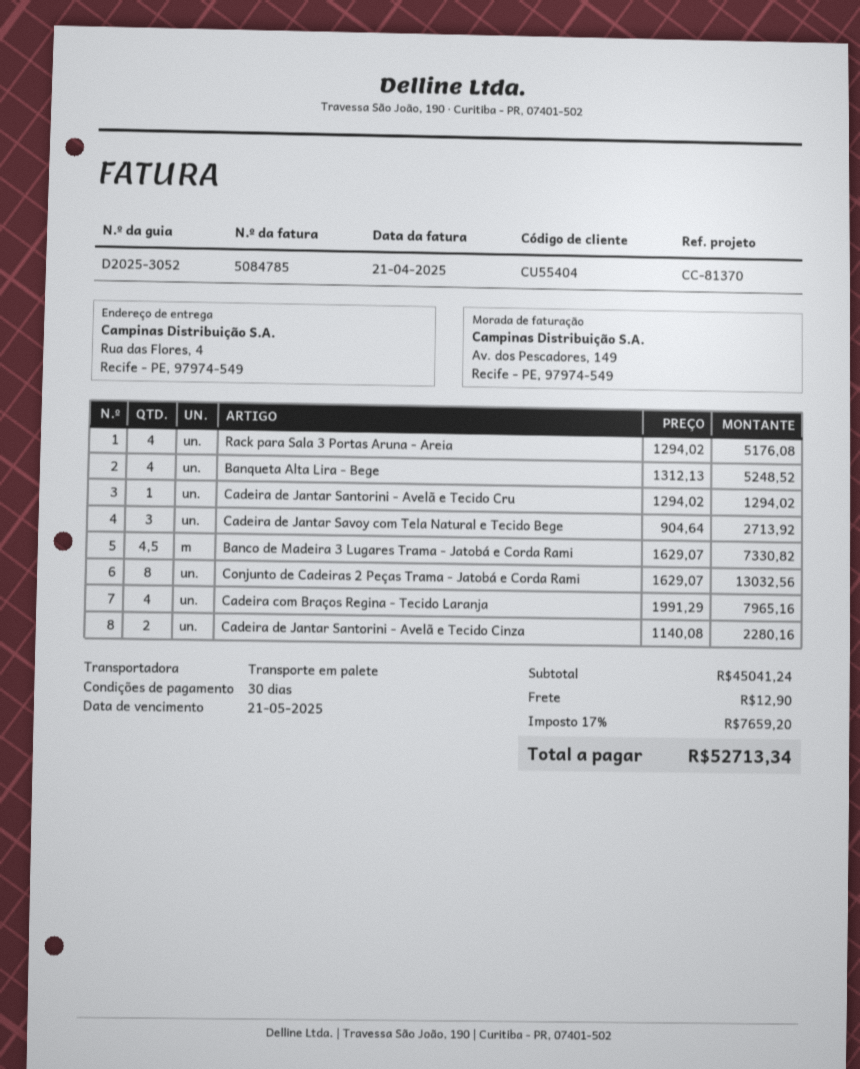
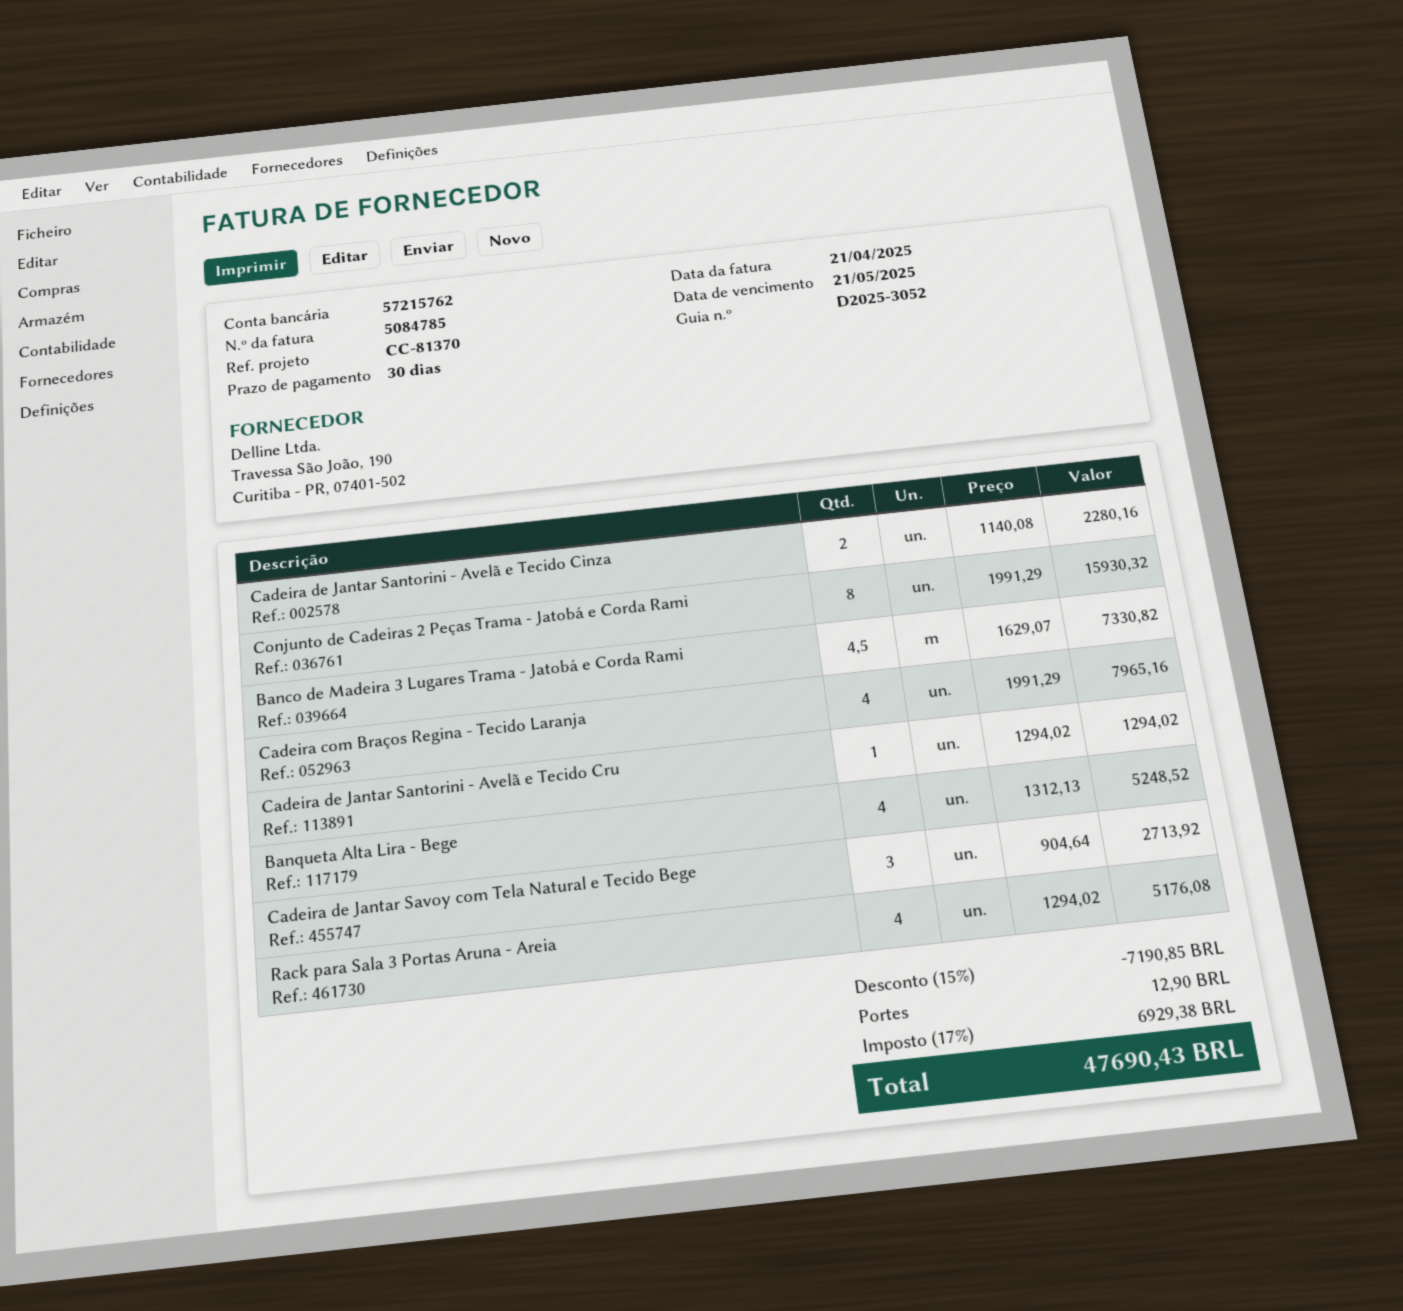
Conjunto de Cadeiras 2 Peças Trama - Jatobá e Corda Rami: 8 x 1629.07 = 13032.56 -> 8 x 1991.29 = 15930.32
discount: none -> 15% = 7190.85
tax: 17% = 7659.20 -> 17% = 6929.38
total: 52713.34 -> 47690.43

